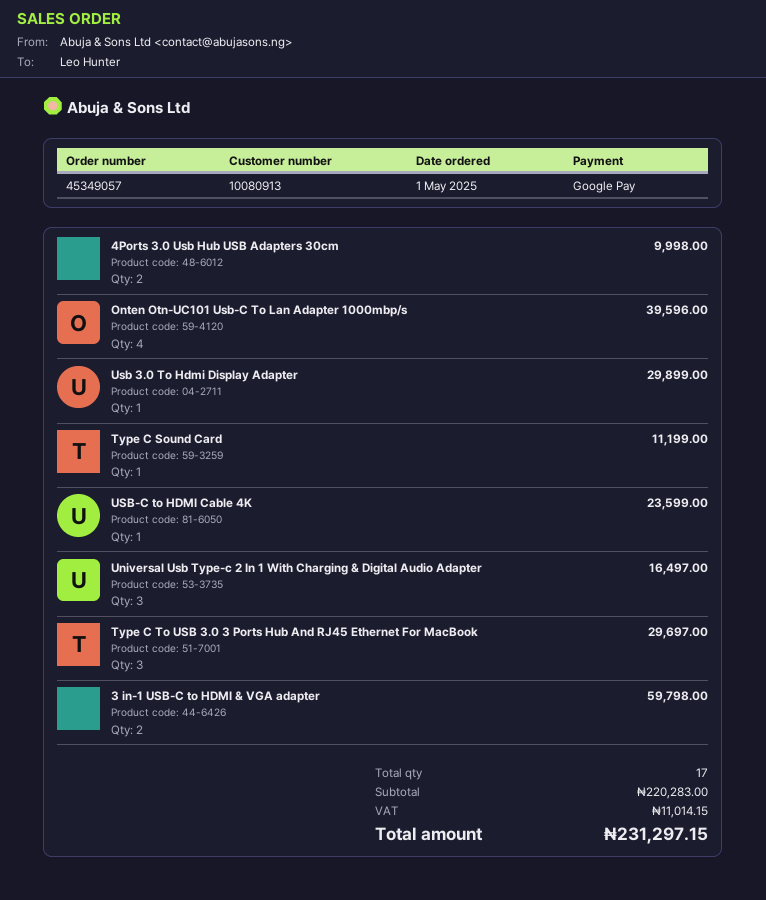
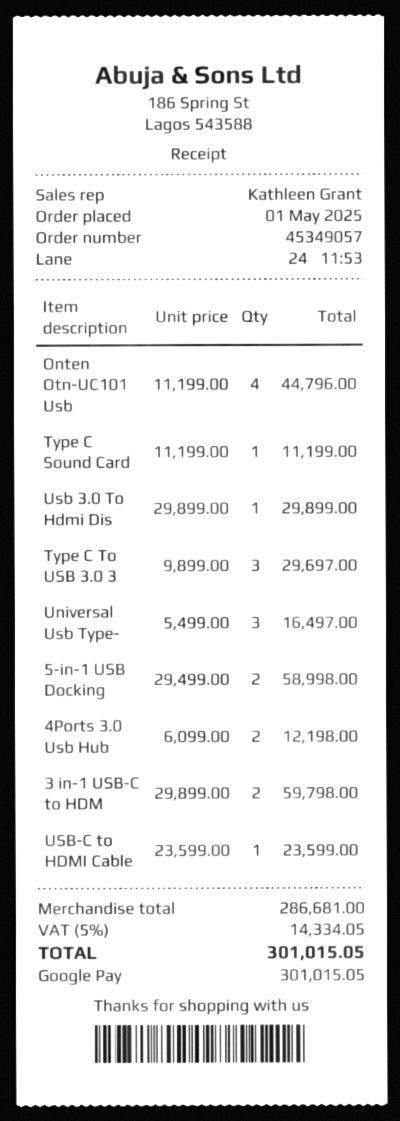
4Ports 3.0 Usb Hub USB Adapters 30cm: 2 for 9998.00 -> 2 for 12198.00
Onten Otn-UC101 Usb-C To Lan Adapter 1000mbp/s: 4 for 39596.00 -> 4 for 44796.00
5-in-1 USB Docking: none -> 2 for 58998.00
subtotal: 220283.00 -> 286681.00
tax: 11014.15 -> 14334.05
total: 231297.15 -> 301015.05

